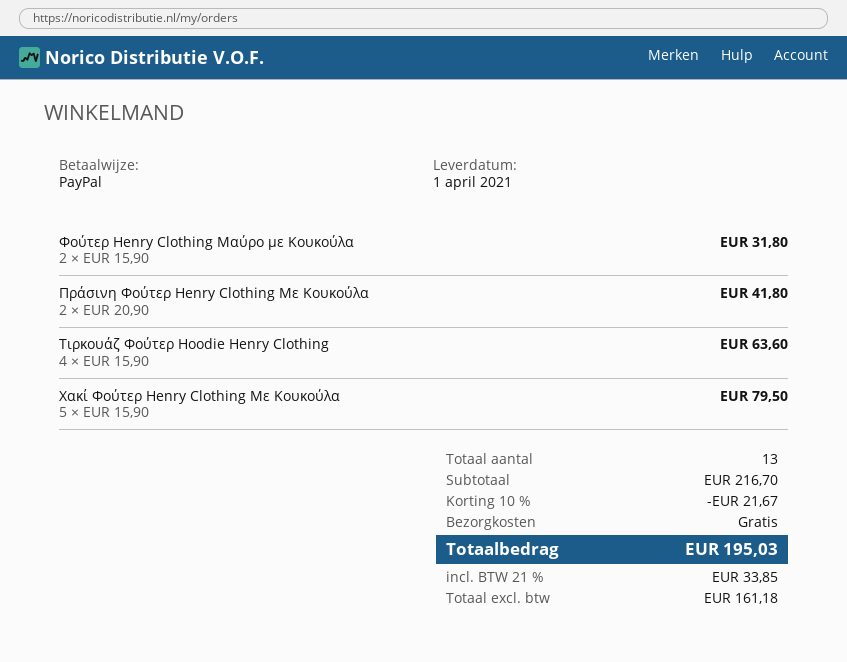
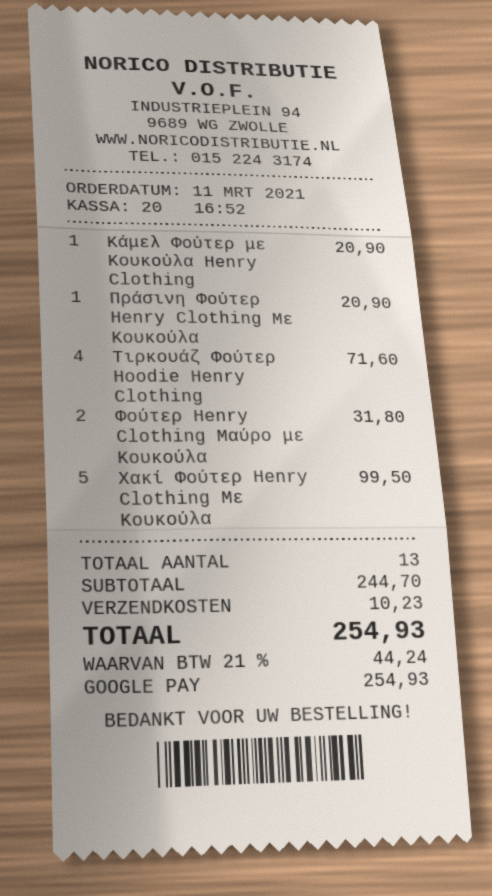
payment method: PayPal -> Google Pay
Πράσινη Φούτερ Henry Clothing Με Κουκούλα: 2 for 41.80 -> 1 for 20.90
Τιρκουάζ Φούτερ Hoodie Henry Clothing: 4 for 63.60 -> 4 for 71.60
Χακί Φούτερ Henry Clothing Με Κουκούλα: 5 for 79.50 -> 5 for 99.50
Κάμελ Φούτερ με Κουκούλα Henry Clothing: none -> 1 for 20.90
subtotal: 216.70 -> 244.70
discount: 10% = 21.67 -> none
shipping: 0.00 -> 10.23
tax: 21% = 33.85 -> 21% = 44.24
total: 195.03 -> 254.93

